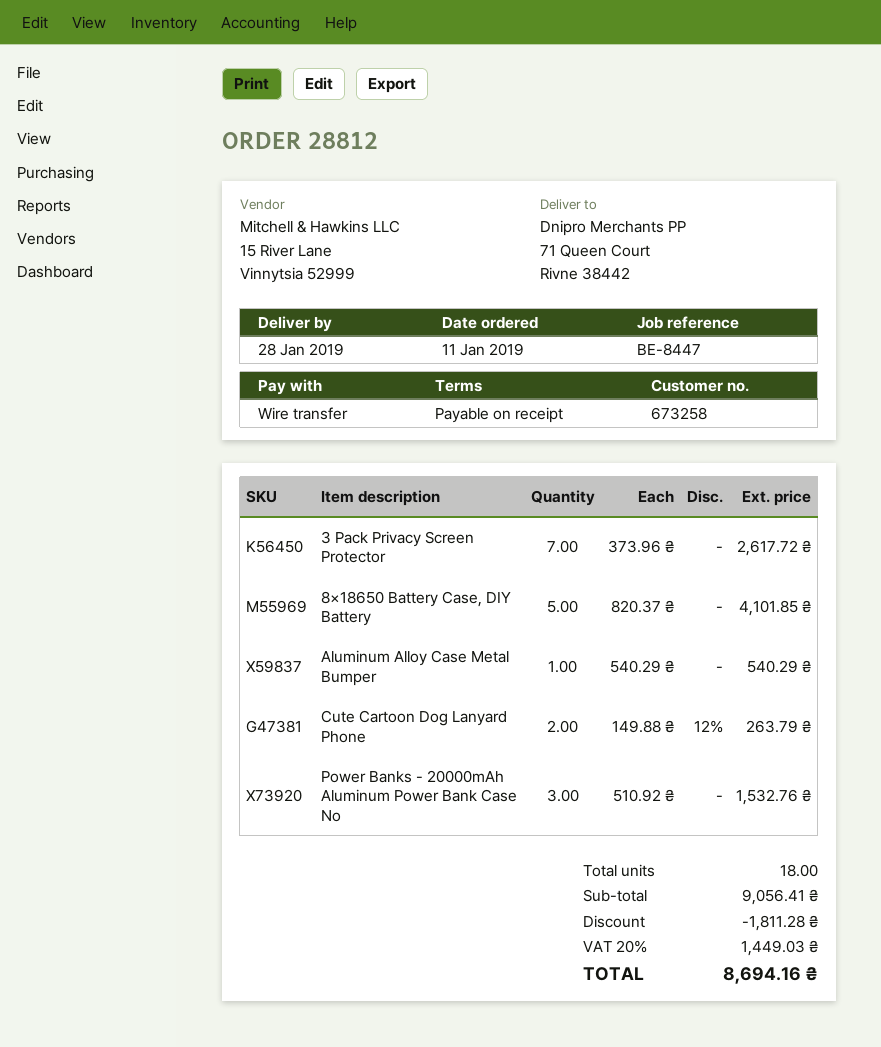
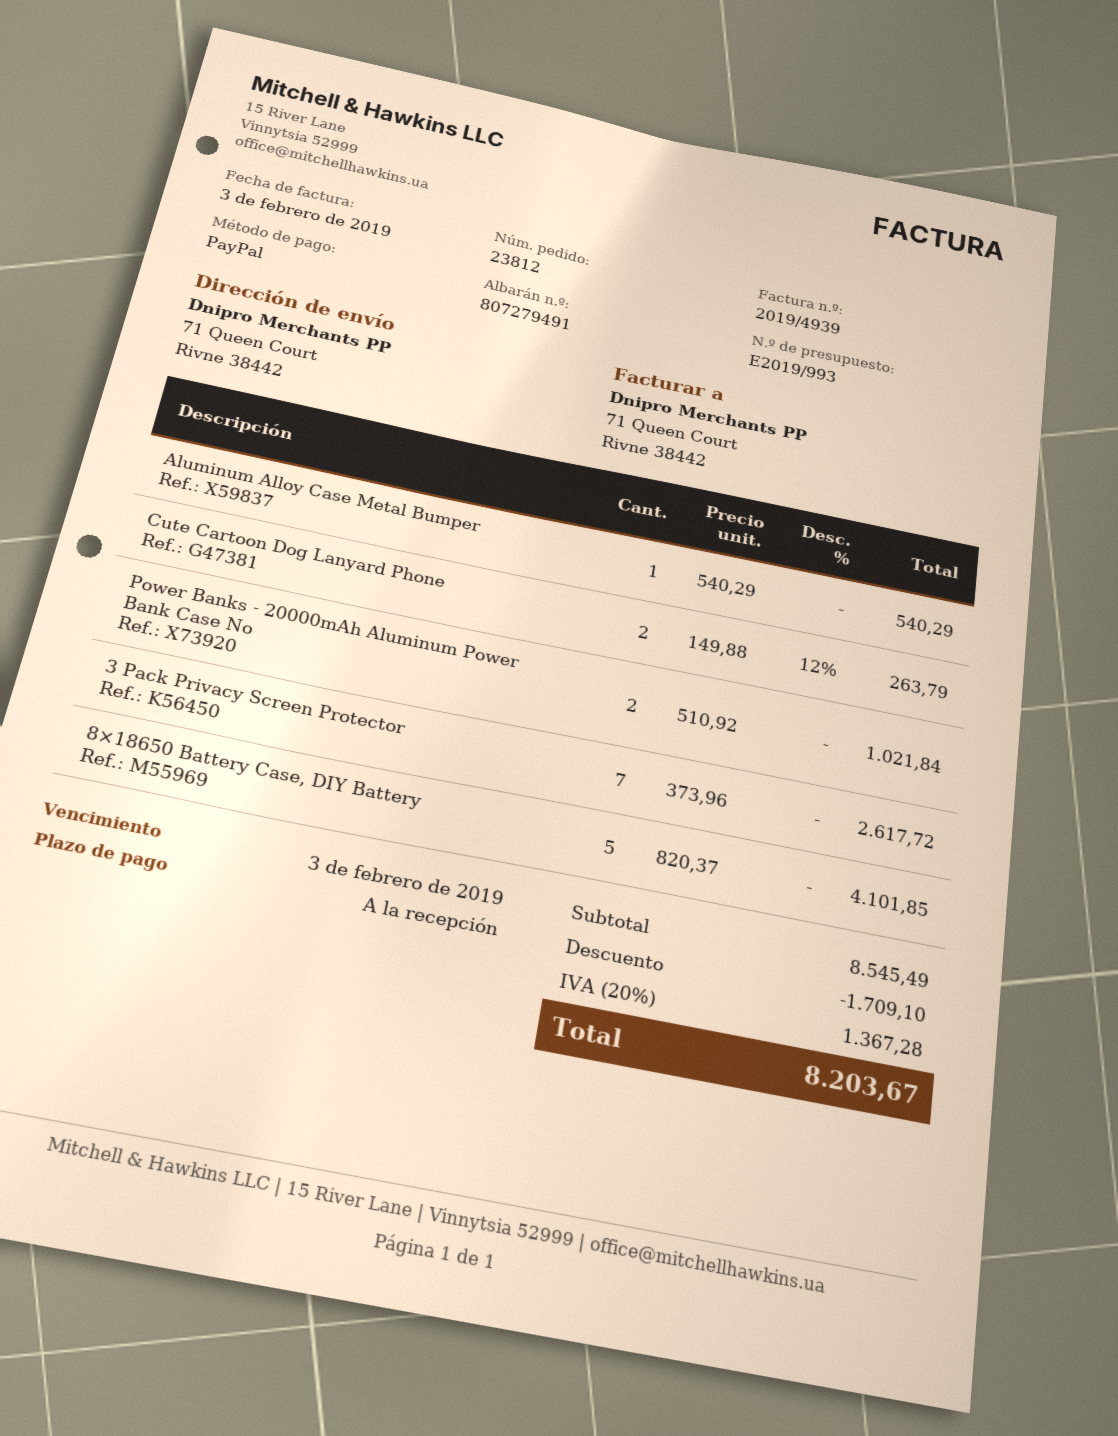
order number: 28812 -> 23812
payment method: bank transfer -> PayPal
Power Banks - 20000mAh Aluminum Power Bank Case No: 3 x 510.92 = 1532.76 -> 2 x 510.92 = 1021.84
subtotal: 9056.41 -> 8545.49
discount: 1811.28 -> 1709.10
tax: 20% = 1449.03 -> 20% = 1367.28
total: 8694.16 -> 8203.67

